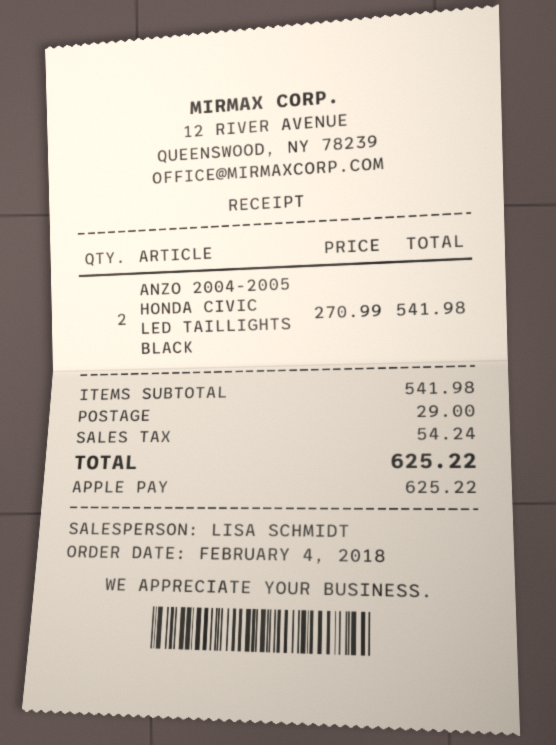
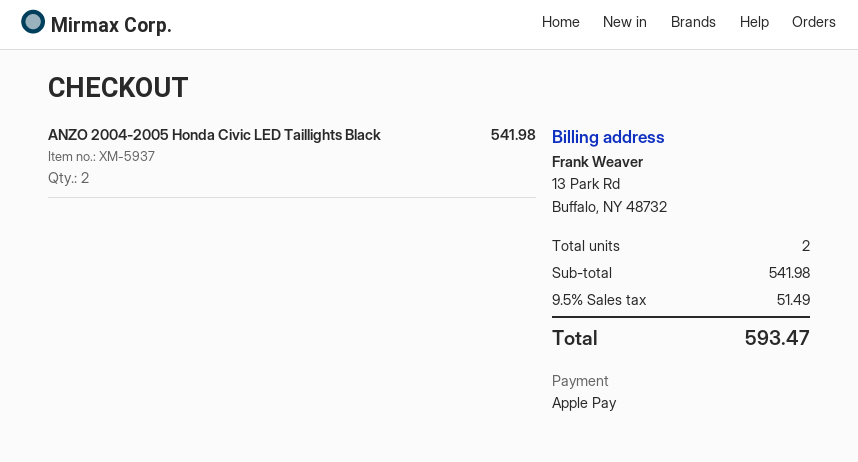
shipping: 29.00 -> none
tax: 54.24 -> 51.49
total: 625.22 -> 593.47

